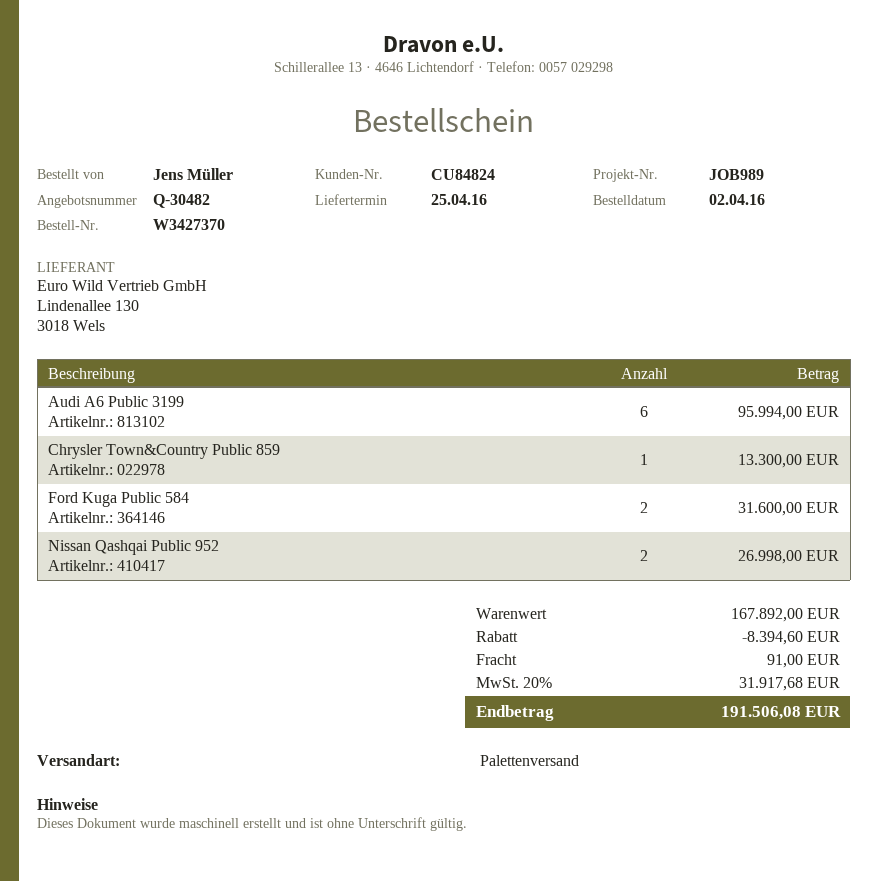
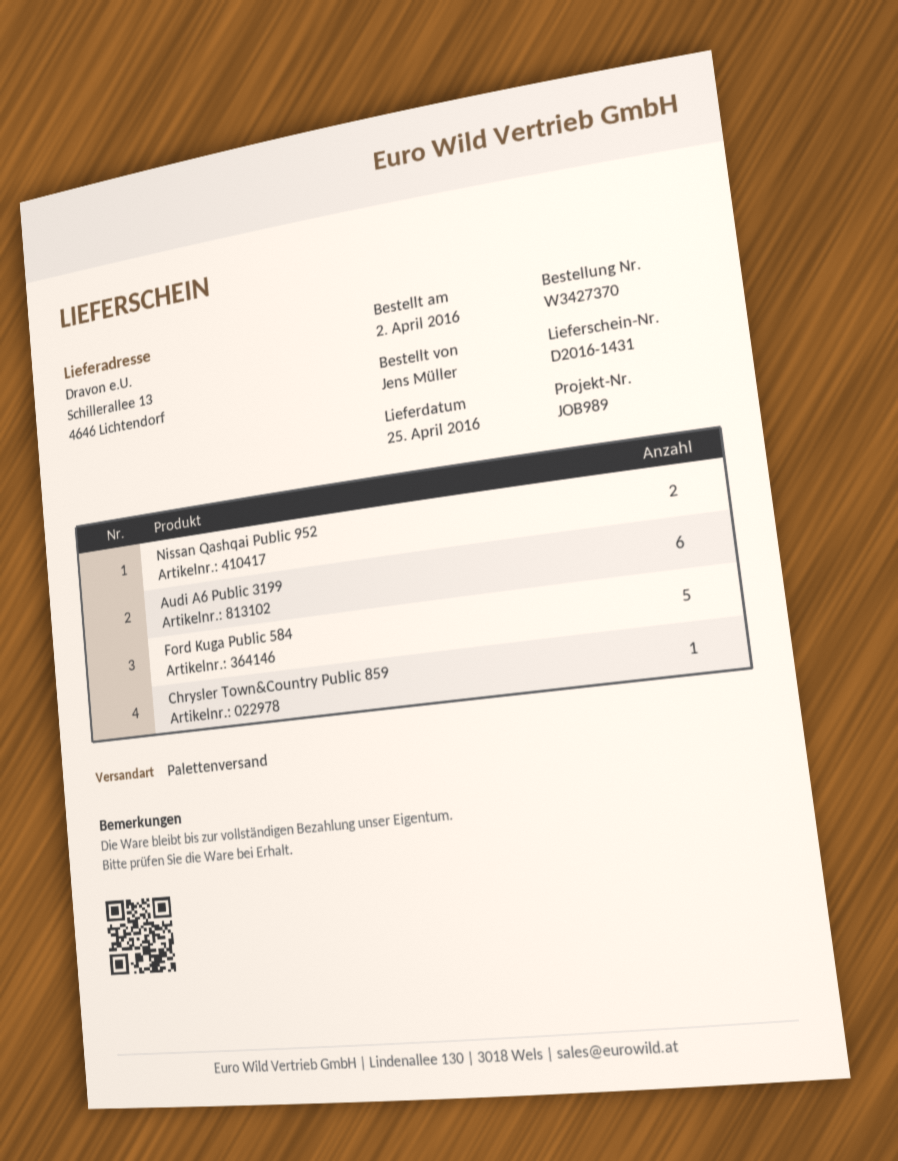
Ford Kuga Public 584: 2 -> 5

